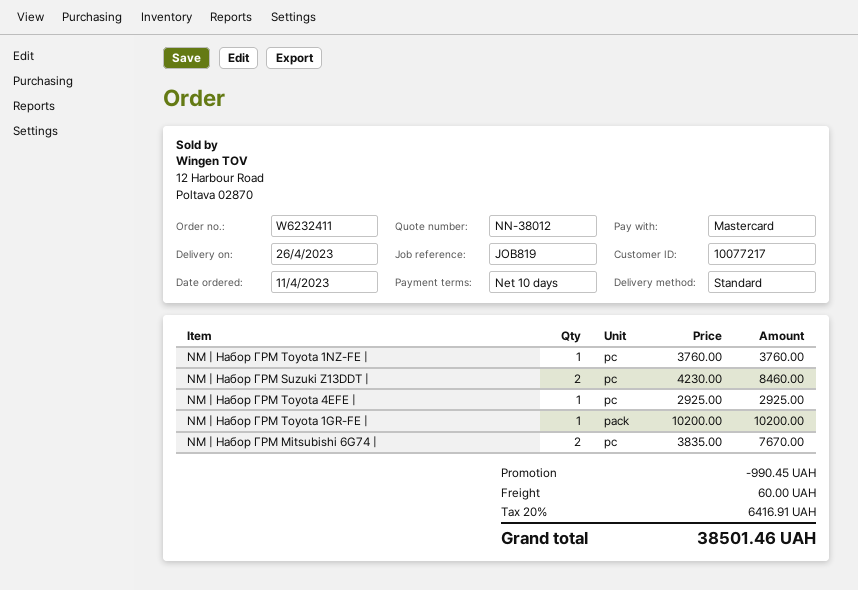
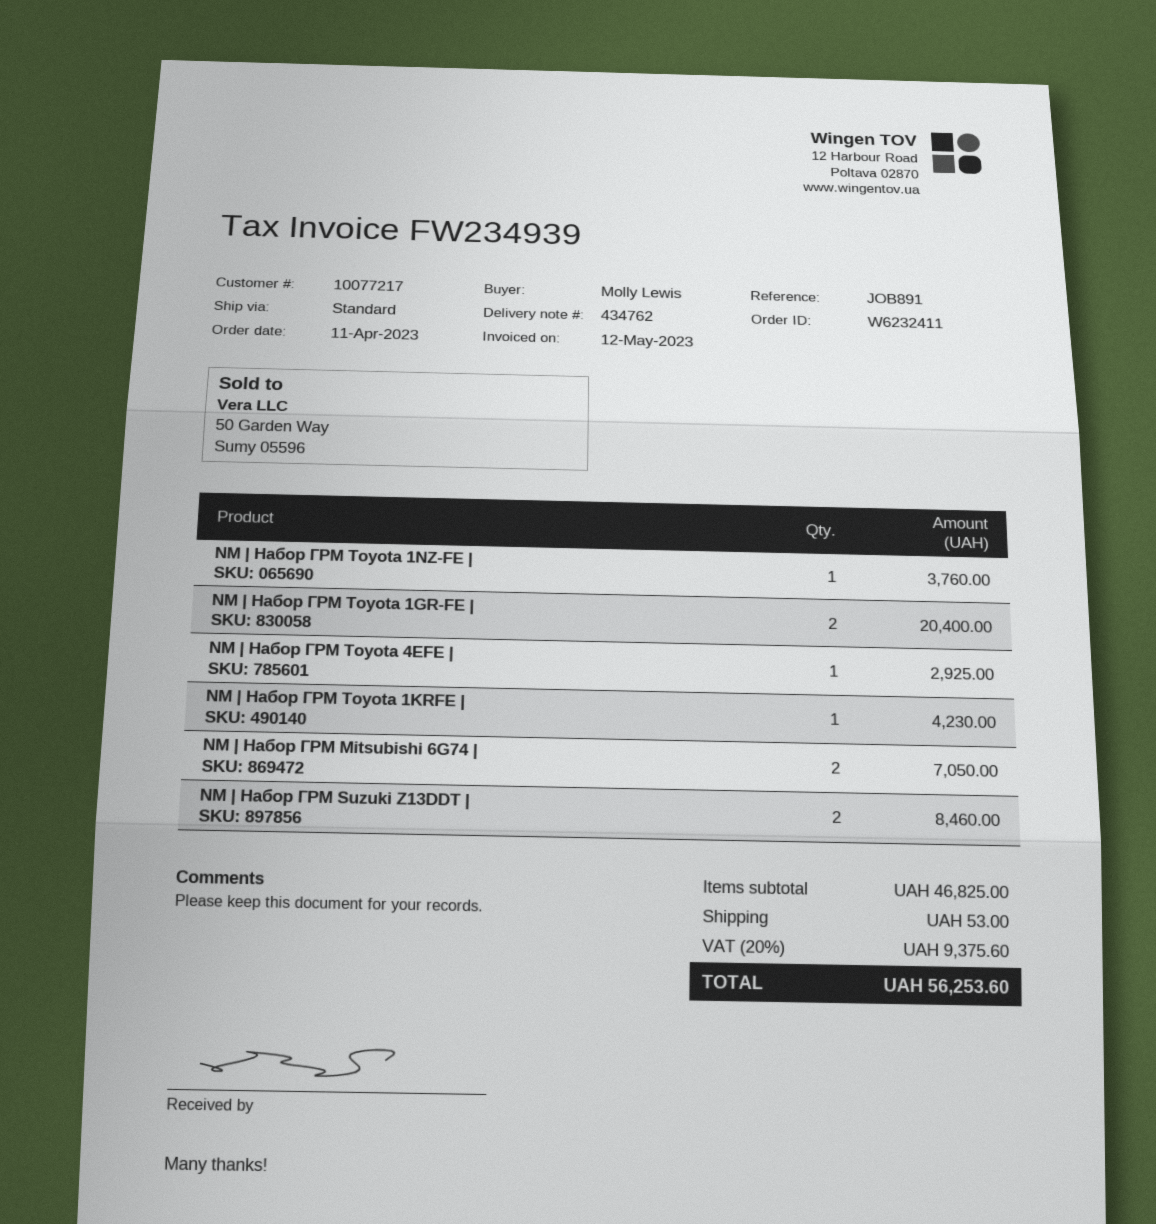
reference: JOB819 -> JOB891
NM | Набор ГРМ Toyota 1GR-FE |: 1 for 10200.00 -> 2 for 20400.00
NM | Набор ГРМ Mitsubishi 6G74 |: 2 for 7670.00 -> 2 for 7050.00
NM | Набор ГРМ Toyota 1KRFE |: none -> 1 for 4230.00
discount: 990.45 -> none
shipping: 60.00 -> 53.00
tax: 20% = 6416.91 -> 20% = 9375.60
total: 38501.46 -> 56253.60

